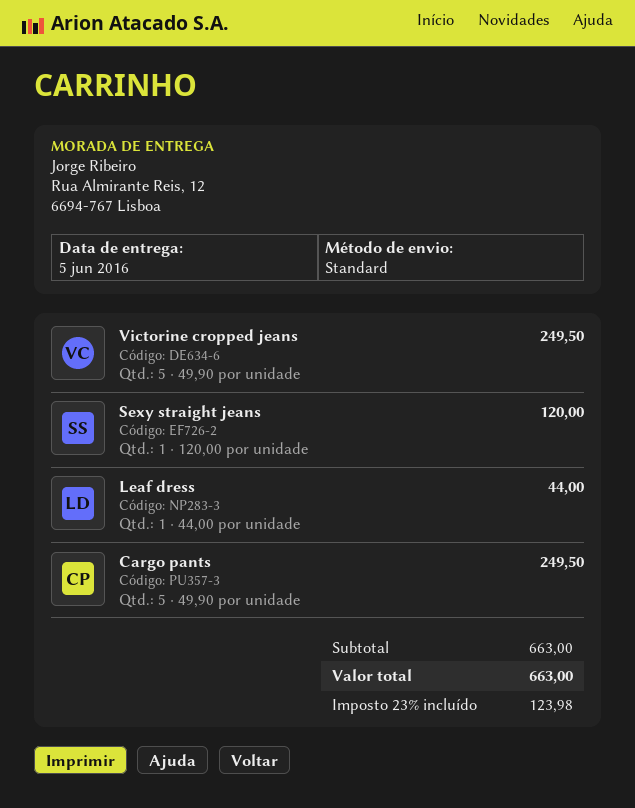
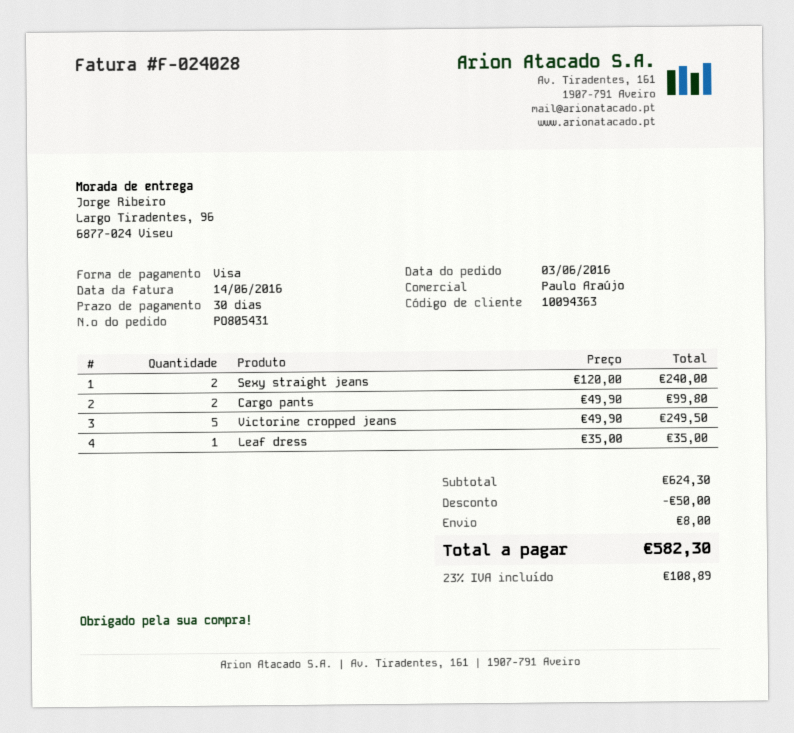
ship to: Rua Almirante Reis, 12, 6694-767 Lisboa -> Largo Tiradentes, 96, 6877-024 Viseu
Sexy straight jeans: 1 x 120.00 = 120.00 -> 2 x 120.00 = 240.00
Leaf dress: 1 x 44.00 = 44.00 -> 1 x 35.00 = 35.00
Cargo pants: 5 x 49.90 = 249.50 -> 2 x 49.90 = 99.80
subtotal: 663.00 -> 624.30
discount: none -> 50.00
shipping: none -> 8.00
tax: 23% = 123.98 -> 23% = 108.89
total: 663.00 -> 582.30

